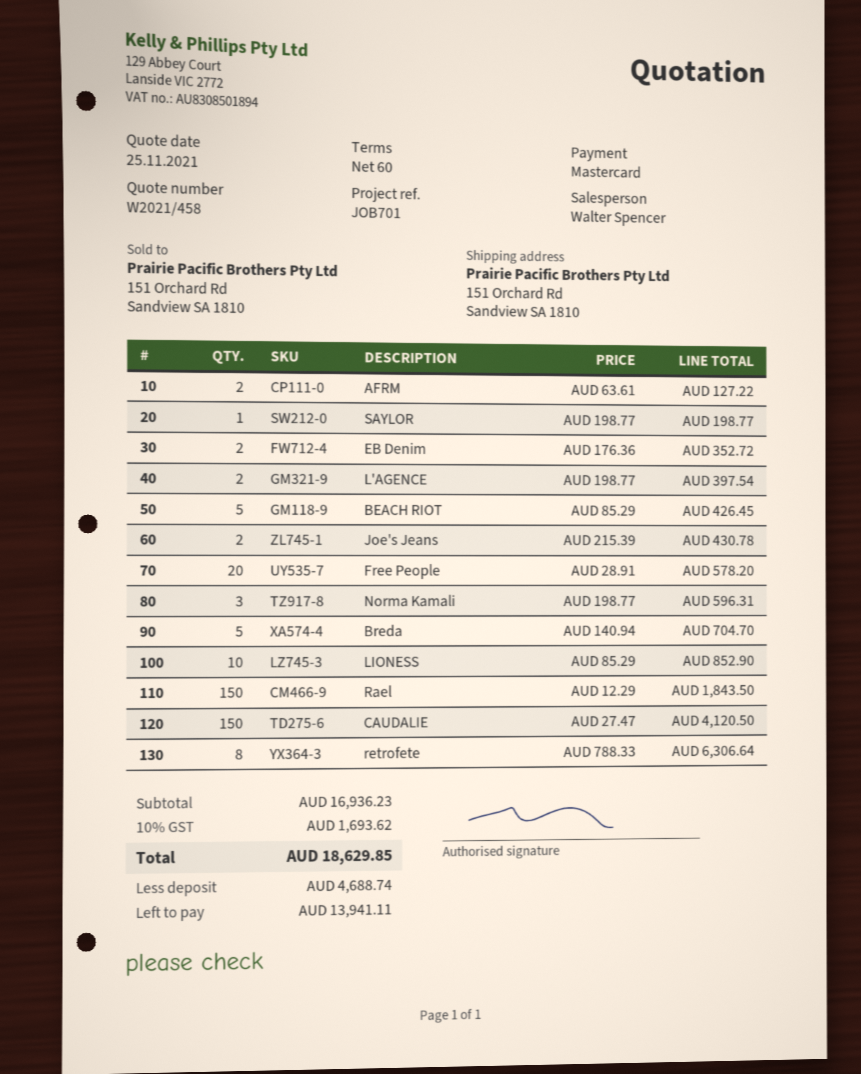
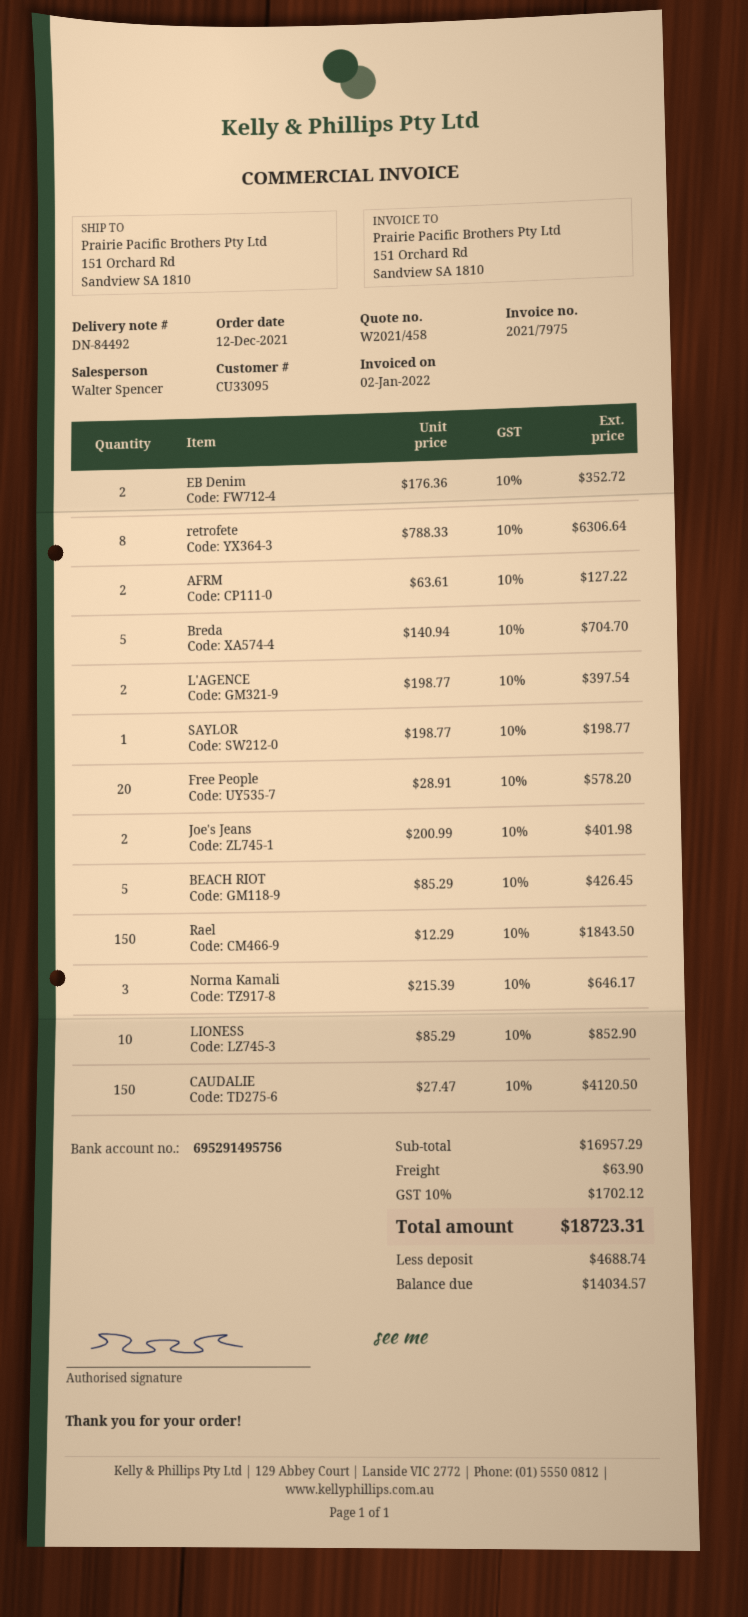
Joe's Jeans: 2 x 215.39 = 430.78 -> 2 x 200.99 = 401.98
Norma Kamali: 3 x 198.77 = 596.31 -> 3 x 215.39 = 646.17
subtotal: 16936.23 -> 16957.29
shipping: none -> 63.90
tax: 10% = 1693.62 -> 10% = 1702.12
total: 18629.85 -> 18723.31
balance: 13941.11 -> 14034.57

